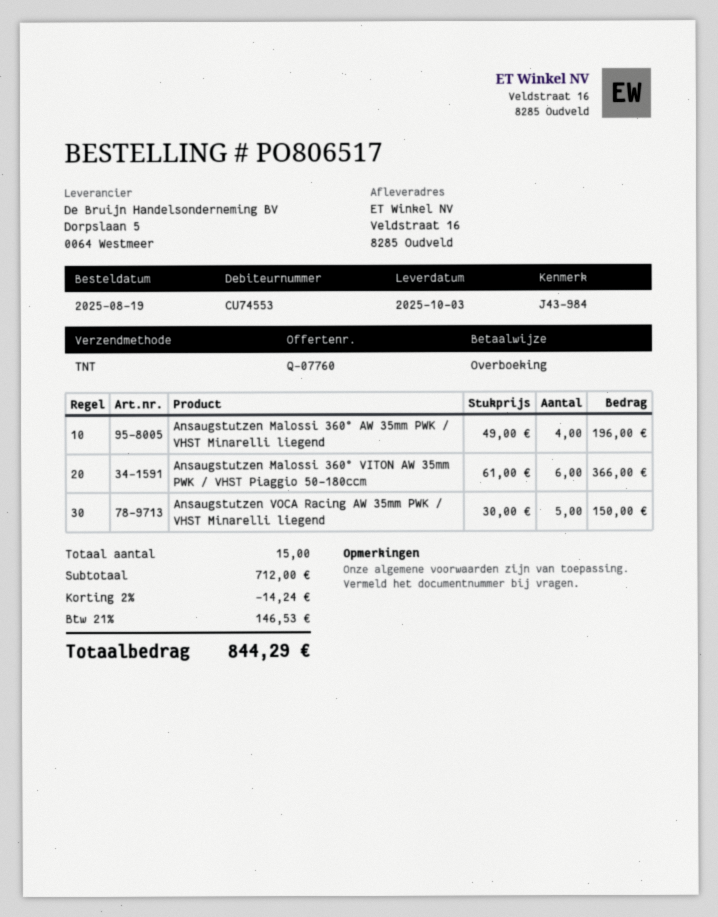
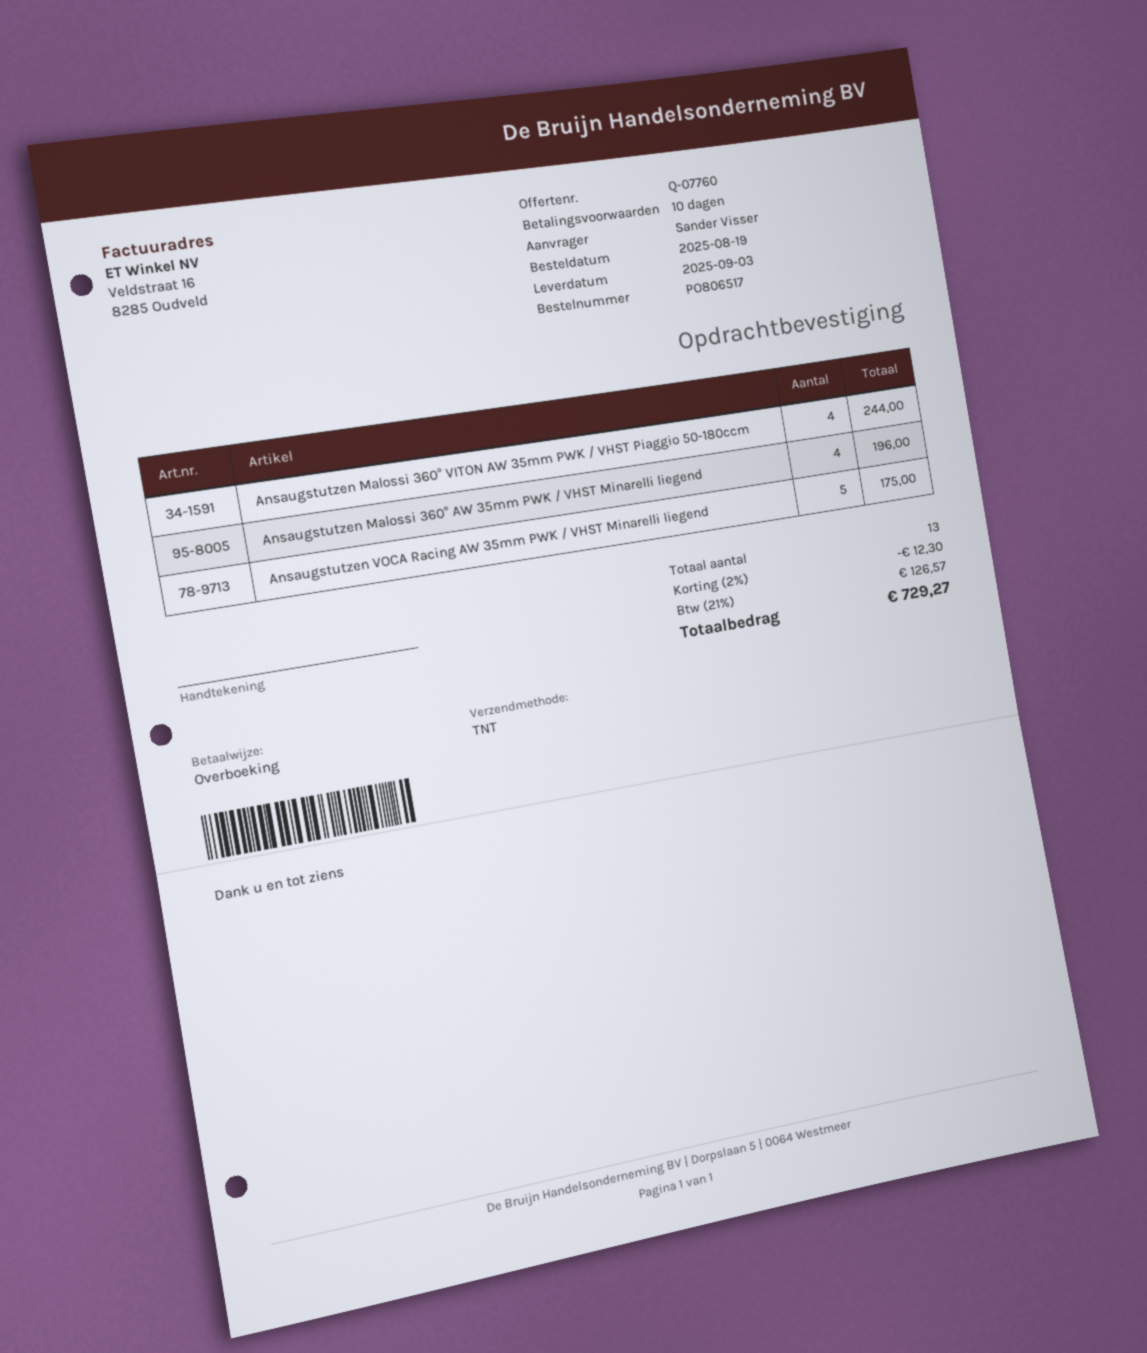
delivery date: 2025-10-03 -> 2025-09-03
Ansaugstutzen Malossi 360° VITON AW 35mm PWK / VHST Piaggio 50-180ccm: 6 for 366.00 -> 4 for 244.00
Ansaugstutzen VOCA Racing AW 35mm PWK / VHST Minarelli liegend: 5 for 150.00 -> 5 for 175.00
total quantity: 15 -> 13
discount: 2% = 14.24 -> 2% = 12.30
tax: 21% = 146.53 -> 21% = 126.57
total: 844.29 -> 729.27

